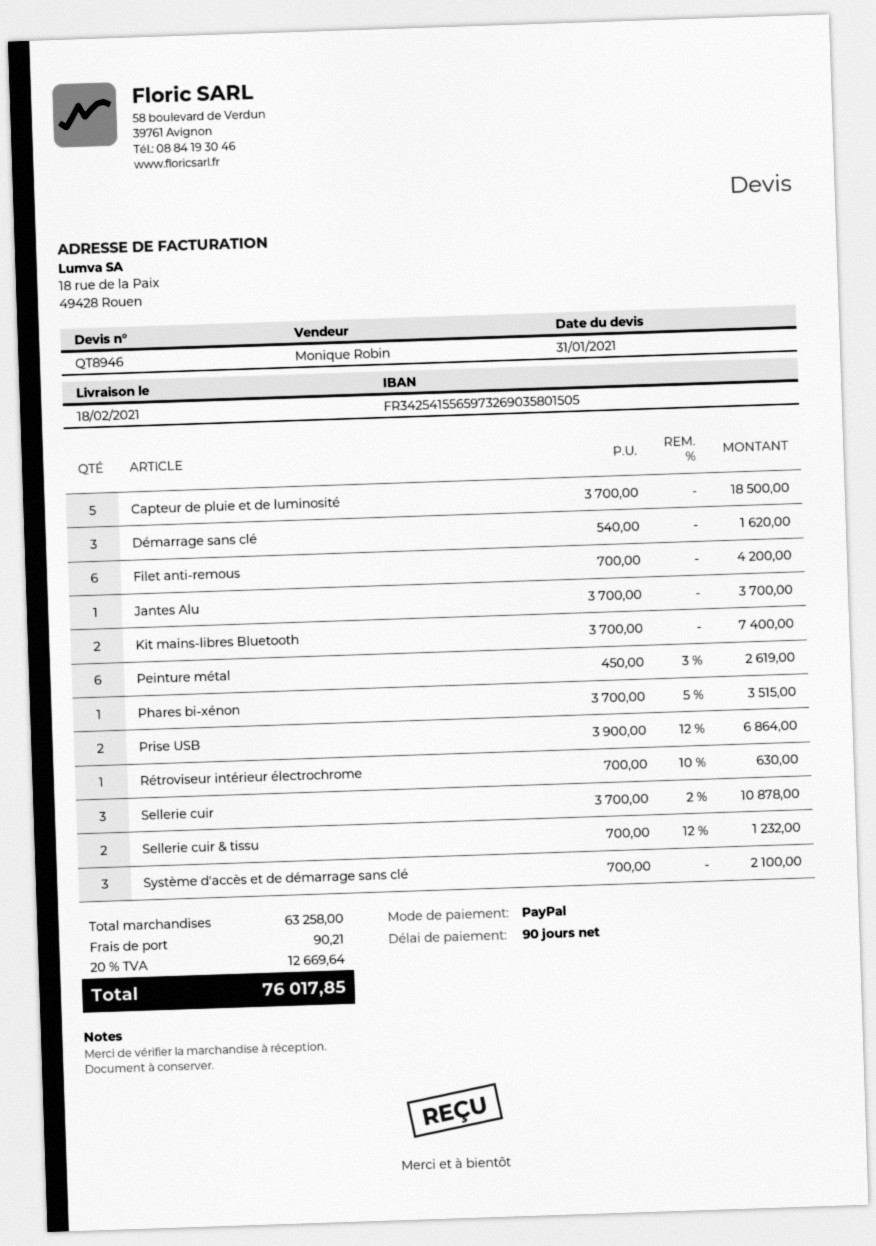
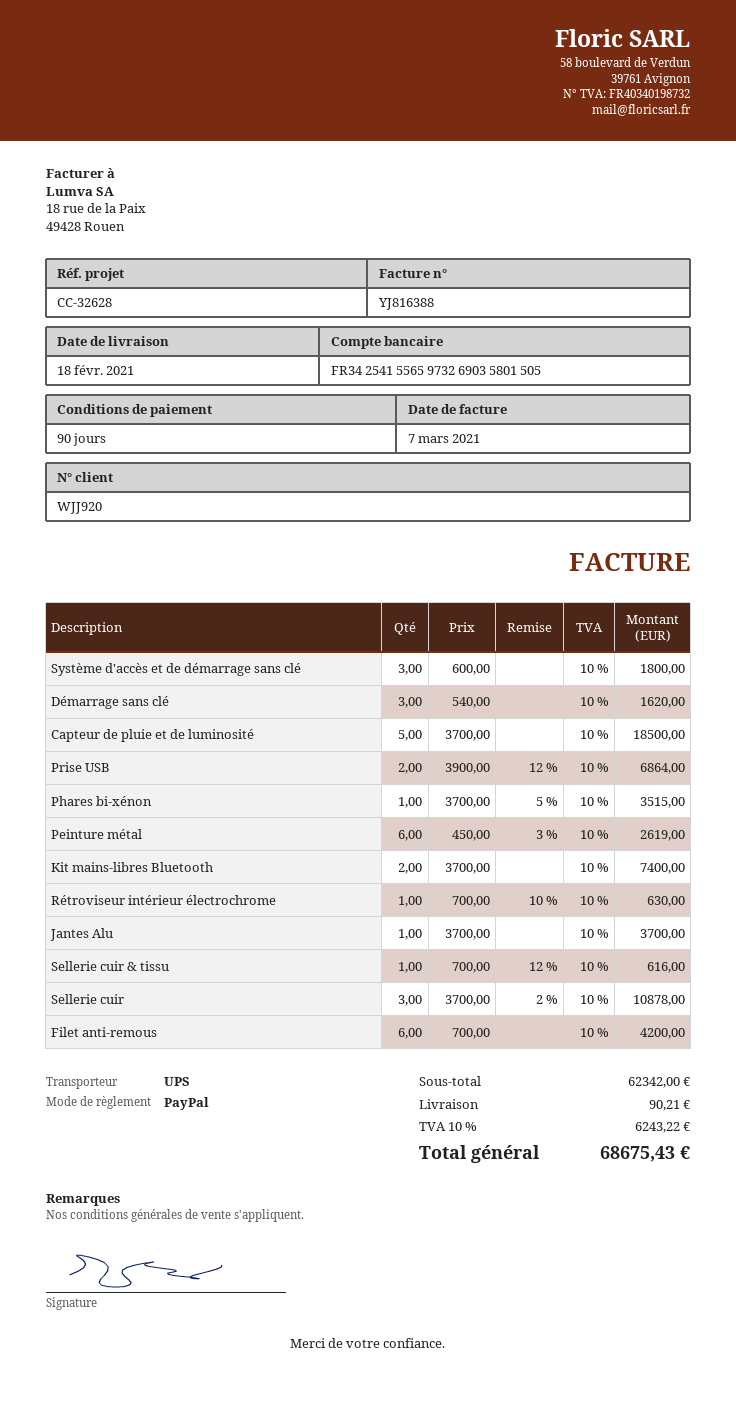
Sellerie cuir & tissu: 2 x 700.00 - 12% = 1232.00 -> 1 x 700.00 - 12% = 616.00
Système d'accès et de démarrage sans clé: 3 x 700.00 = 2100.00 -> 3 x 600.00 = 1800.00
subtotal: 63258.00 -> 62342.00
tax: 20% = 12669.64 -> 10% = 6243.22
total: 76017.85 -> 68675.43

